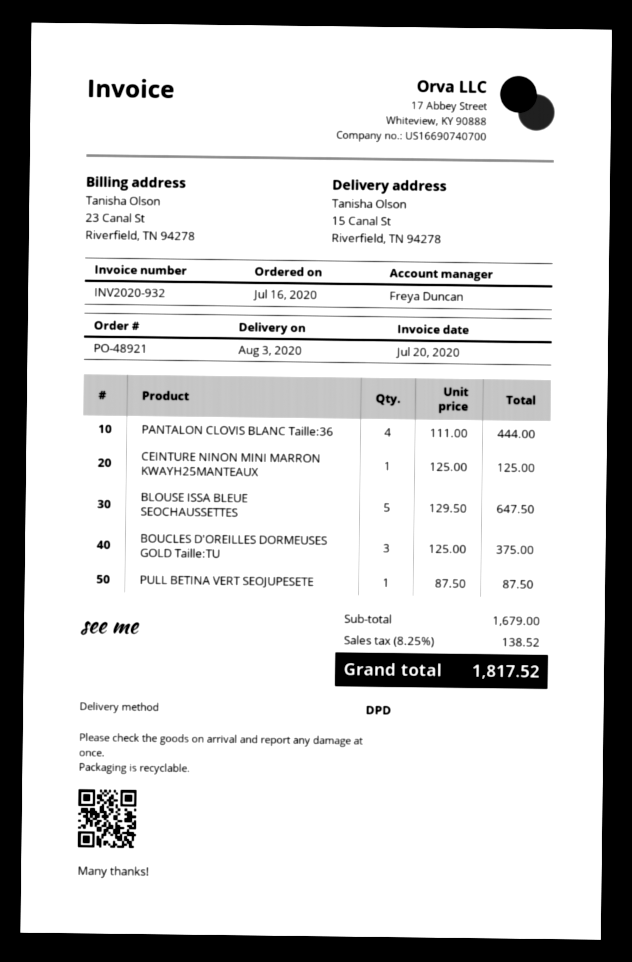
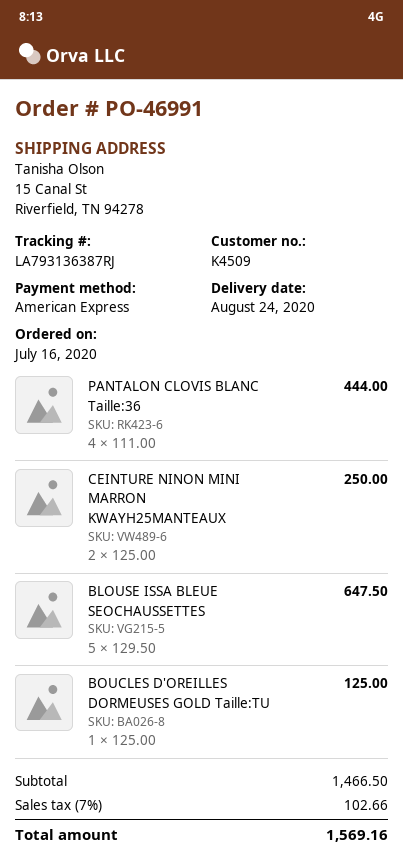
order number: PO-48921 -> PO-46991
delivery date: 2020-08-03 -> 2020-08-24
CEINTURE NINON MINI MARRON KWAYH25MANTEAUX: 1 x 125.00 = 125.00 -> 2 x 125.00 = 250.00
BOUCLES D'OREILLES DORMEUSES GOLD Taille:TU: 3 x 125.00 = 375.00 -> 1 x 125.00 = 125.00
PULL BETINA VERT SEOJUPESETE: 1 x 87.50 = 87.50 -> none
subtotal: 1679.00 -> 1466.50
tax: 8.25% = 138.52 -> 7% = 102.66
total: 1817.52 -> 1569.16

